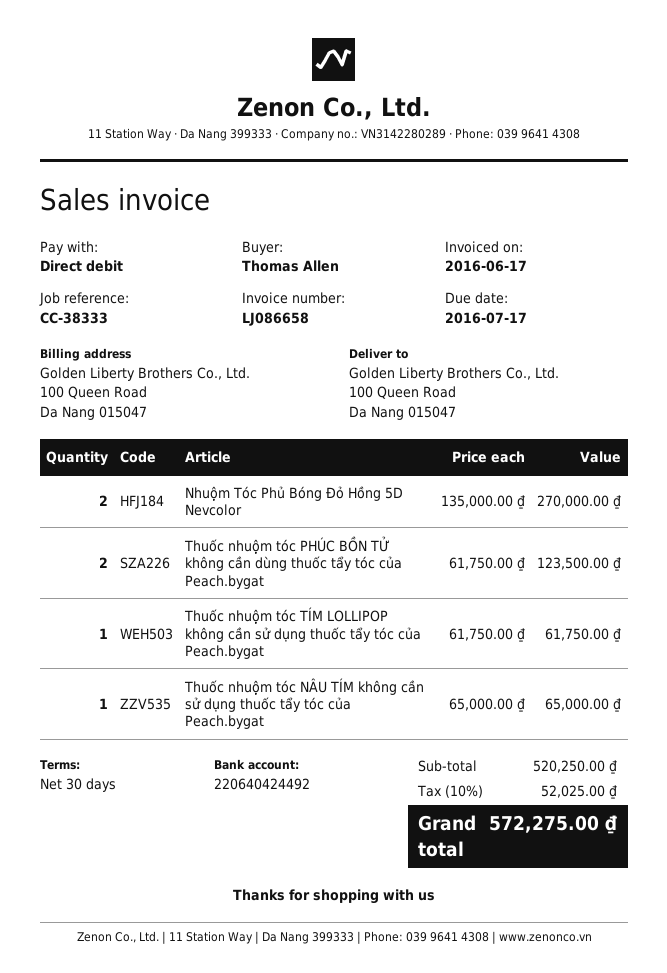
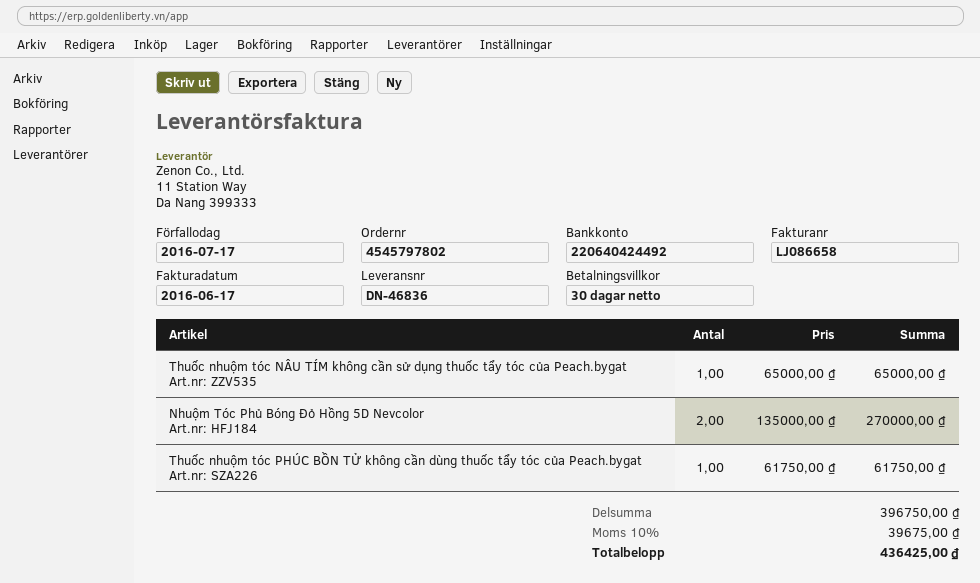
Thuốc nhuộm tóc PHÚC BỒN TỬ không cần dùng thuốc tẩy tóc của Peach.bygat: 2 x 61750.00 = 123500.00 -> 1 x 61750.00 = 61750.00
Thuốc nhuộm tóc TÍM LOLLIPOP không cần sử dụng thuốc tẩy tóc của Peach.bygat: 1 x 61750.00 = 61750.00 -> none
subtotal: 520250.00 -> 396750.00
tax: 10% = 52025.00 -> 10% = 39675.00
total: 572275.00 -> 436425.00

